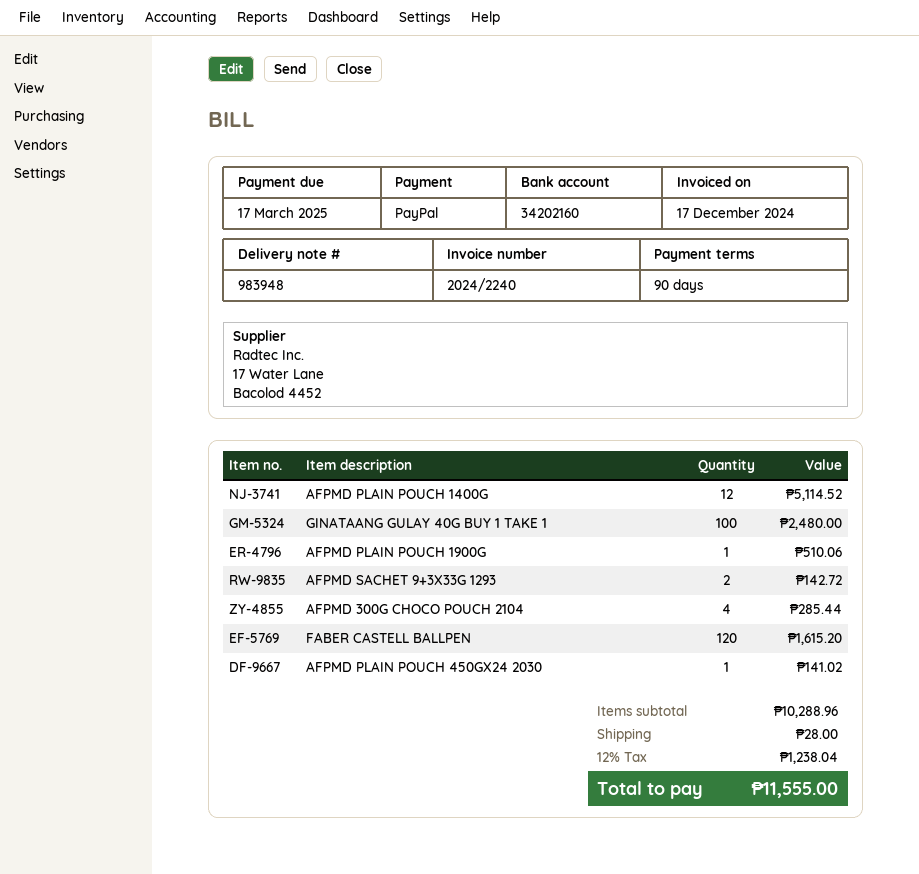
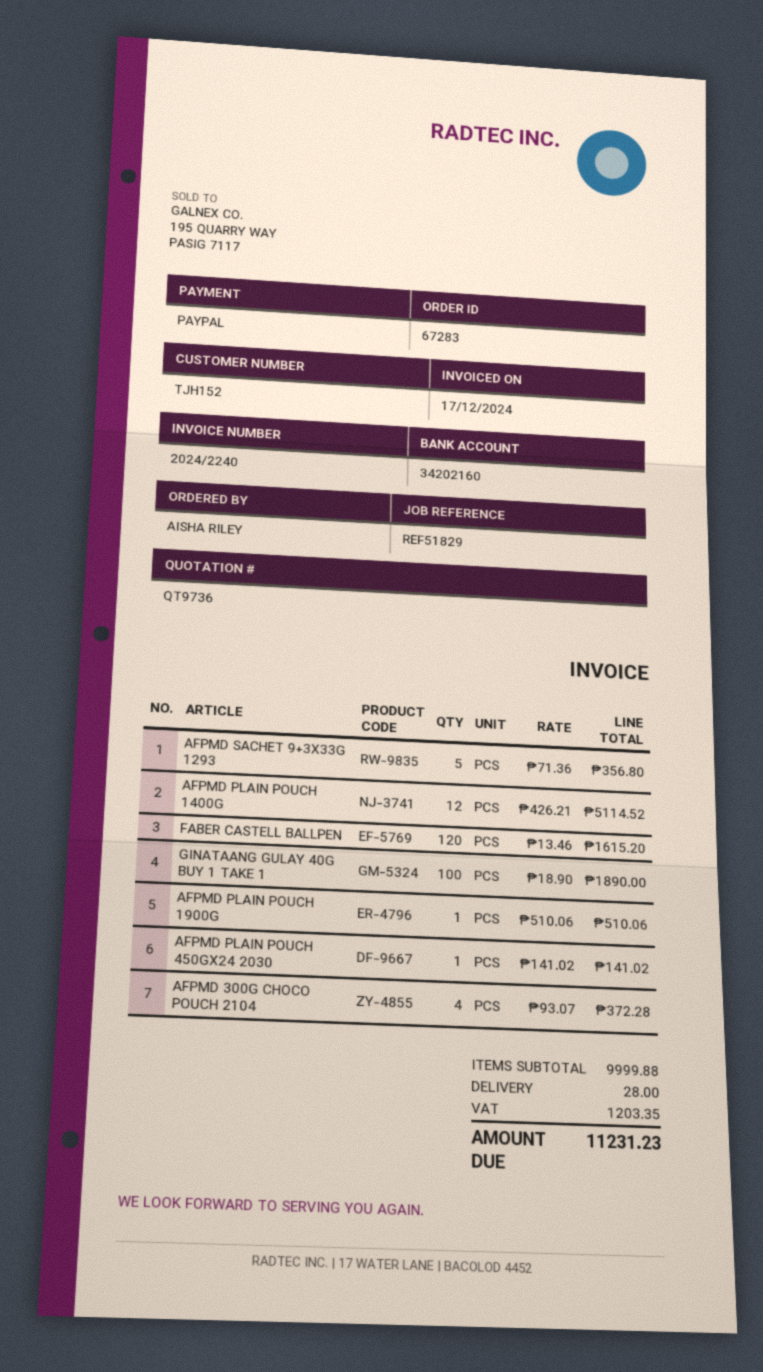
GINATAANG GULAY 40G BUY 1 TAKE 1: 100 for 2480.00 -> 100 for 1890.00
AFPMD SACHET 9+3X33G 1293: 2 for 142.72 -> 5 for 356.80
AFPMD 300G CHOCO POUCH 2104: 4 for 285.44 -> 4 for 372.28
subtotal: 10288.96 -> 9999.88
tax: 1238.04 -> 1203.35
total: 11555.00 -> 11231.23

